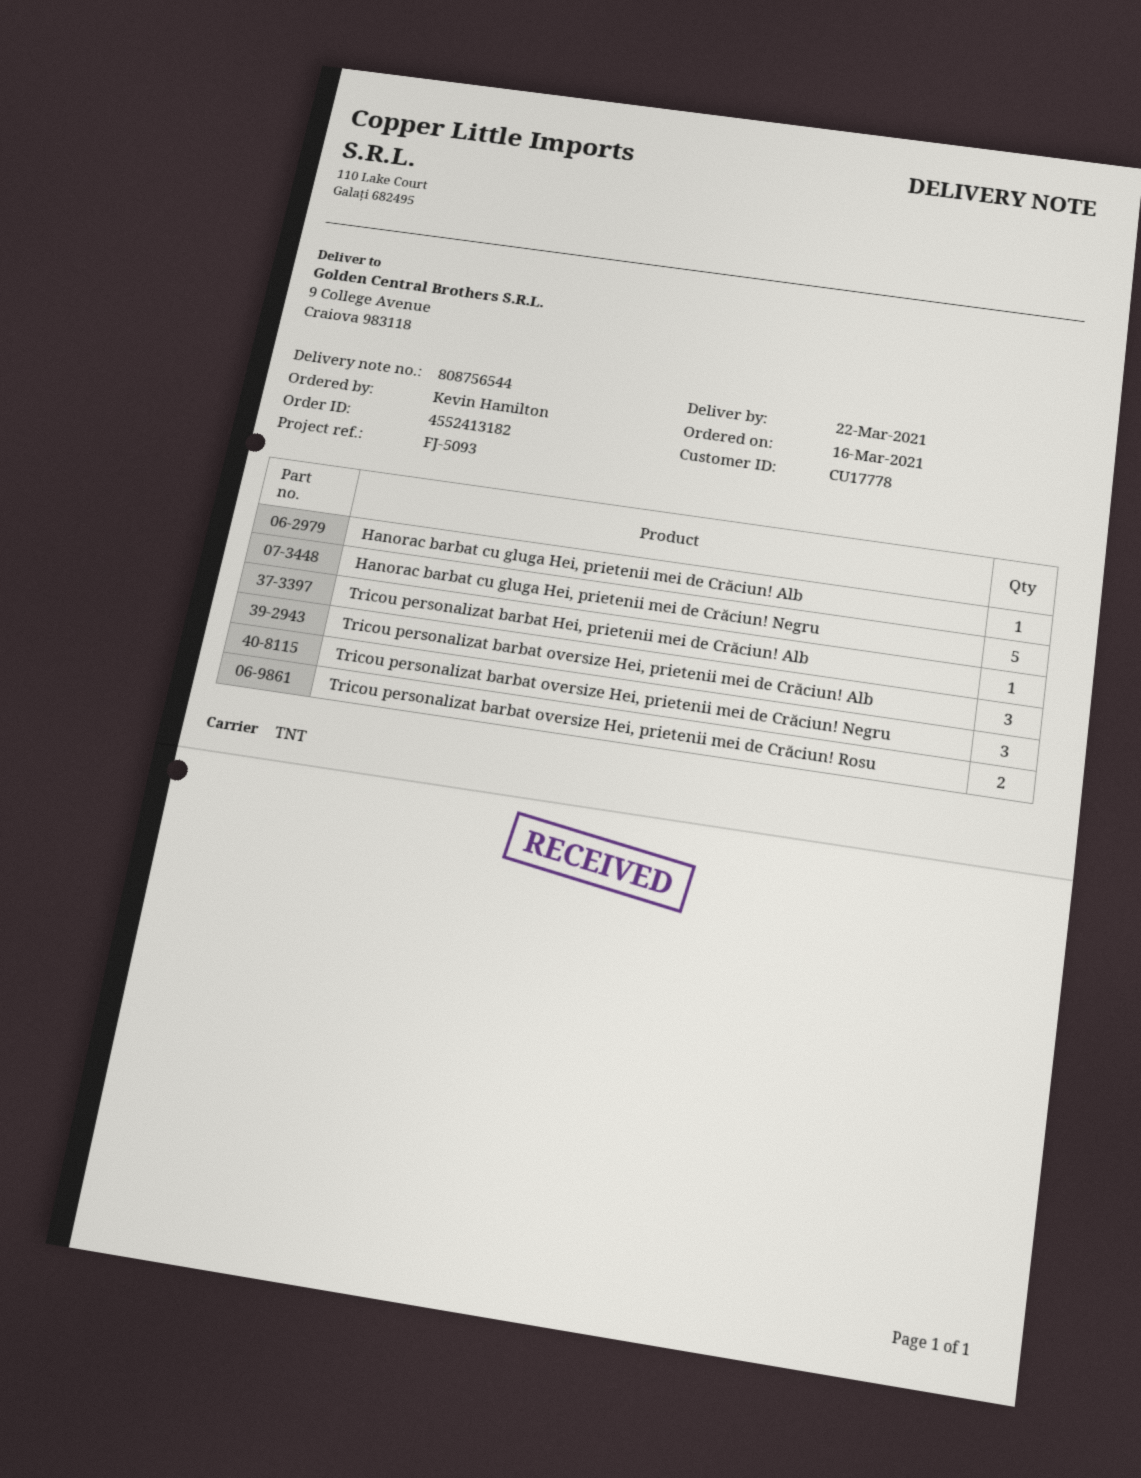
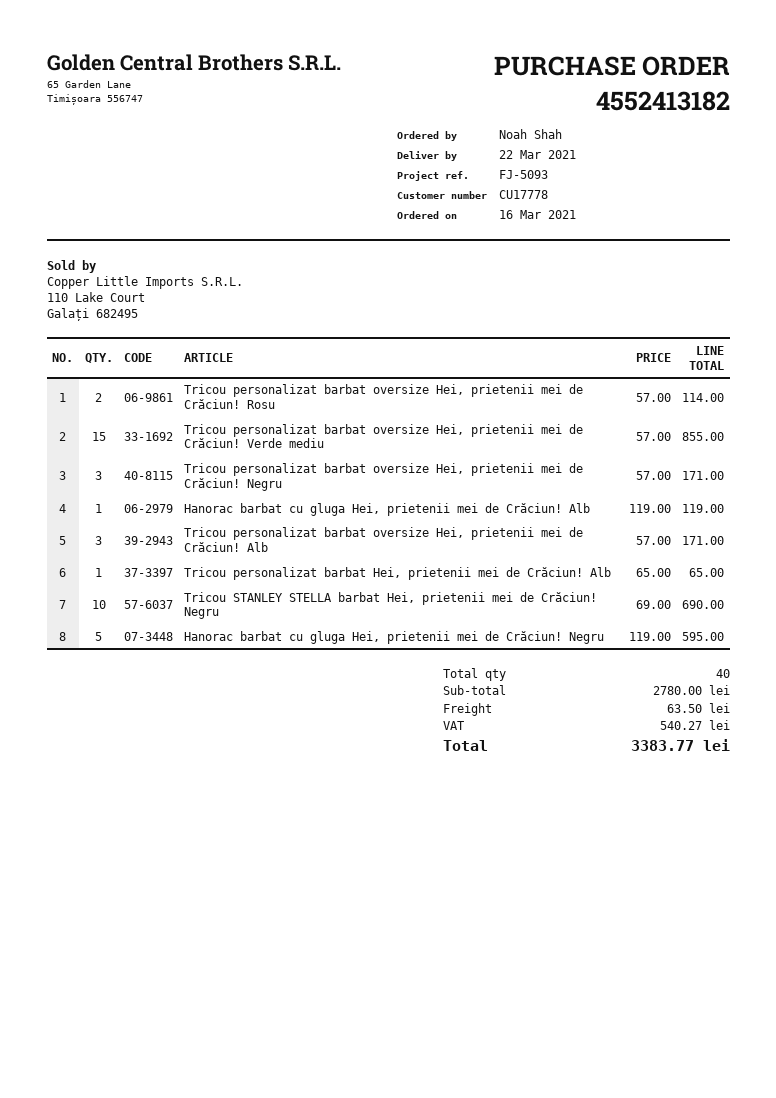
ordered by: Kevin Hamilton -> Noah Shah
Tricou personalizat barbat oversize Hei, prietenii mei de Crăciun! Verde mediu: none -> 15
Tricou STANLEY STELLA barbat Hei, prietenii mei de Crăciun! Negru: none -> 10

